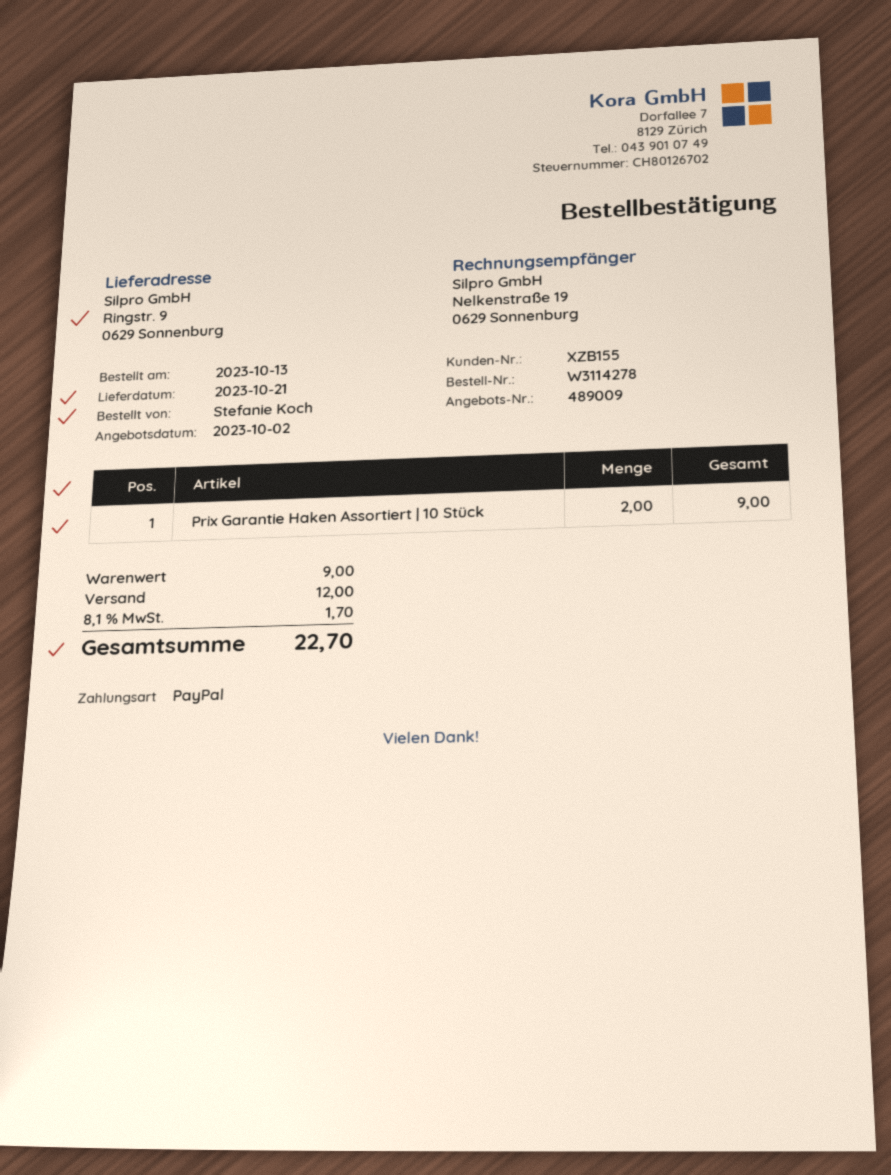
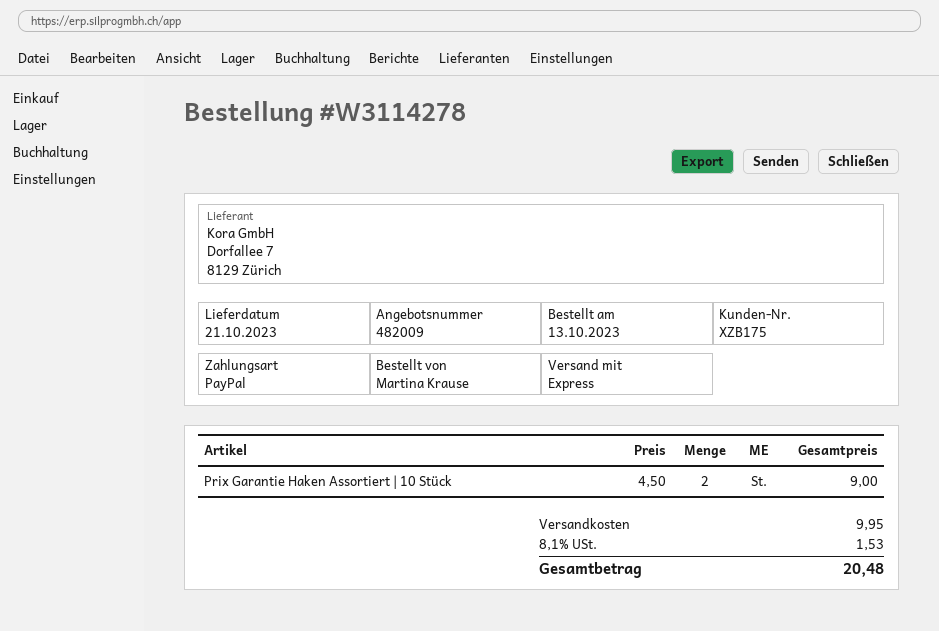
quote number: 489009 -> 482009
customer number: XZB155 -> XZB175
ordered by: Stefanie Koch -> Martina Krause
shipping: 12.00 -> 9.95
tax: 8.1% = 1.70 -> 8.1% = 1.53
total: 22.70 -> 20.48

